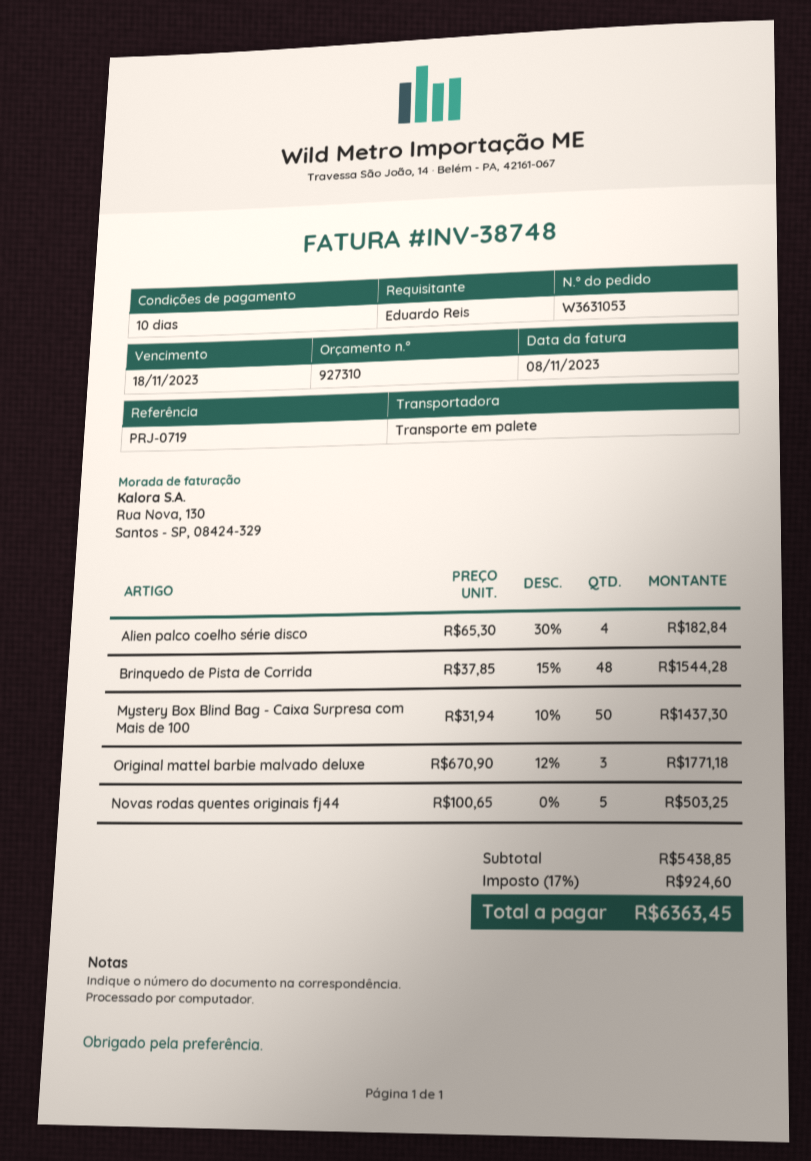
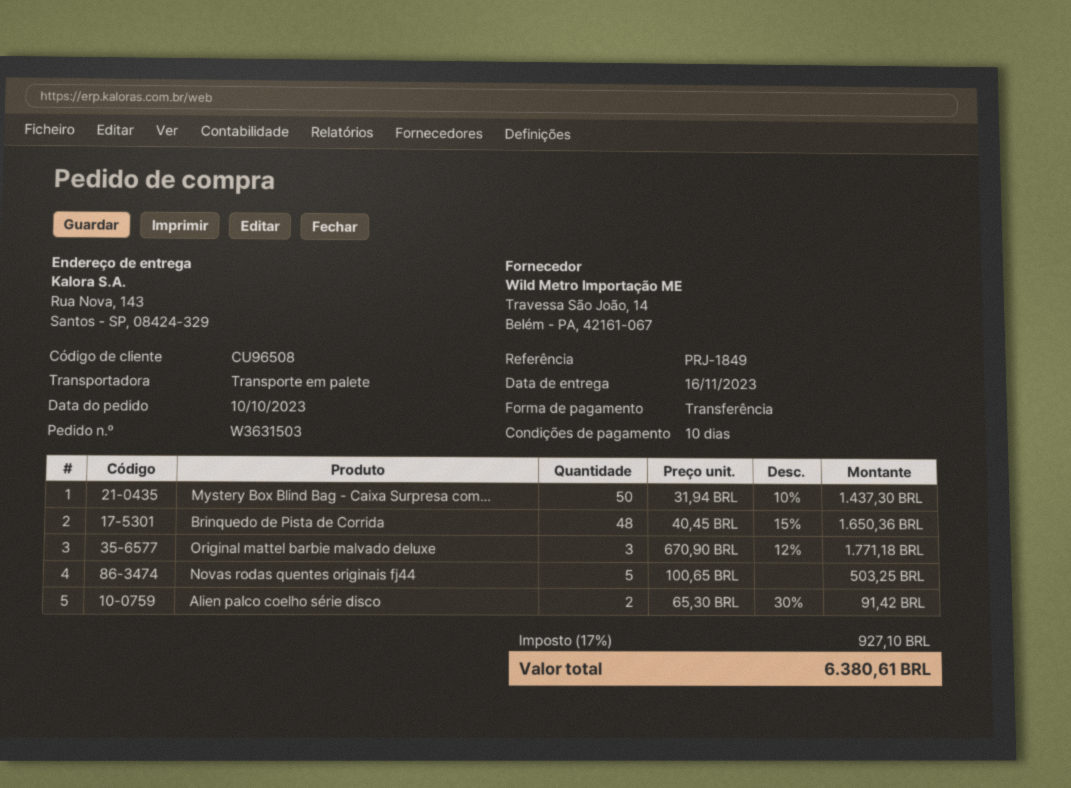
order number: W3631053 -> W3631503
reference: PRJ-0719 -> PRJ-1849
Alien palco coelho série disco: 4 x 65.30 - 30% = 182.84 -> 2 x 65.30 - 30% = 91.42
Brinquedo de Pista de Corrida: 48 x 37.85 - 15% = 1544.28 -> 48 x 40.45 - 15% = 1650.36
tax: 17% = 924.60 -> 17% = 927.10
total: 6363.45 -> 6380.61

